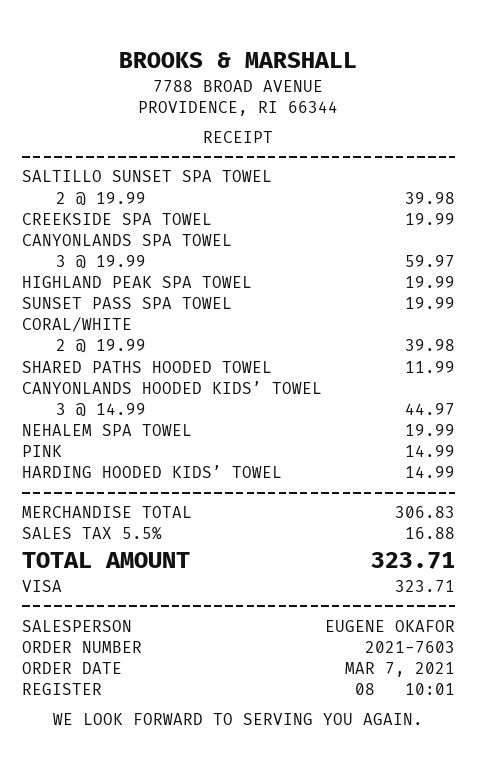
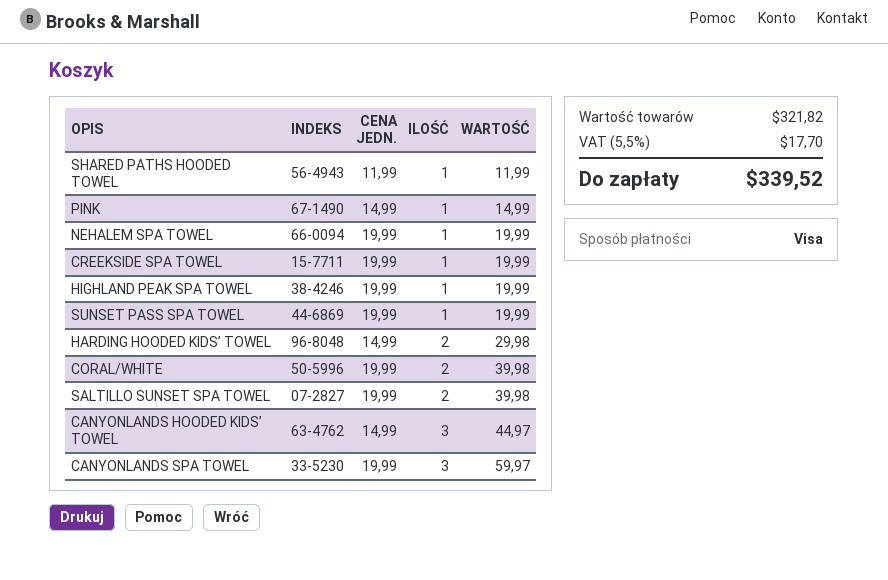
HARDING HOODED KIDS’ TOWEL: 1 x 14.99 = 14.99 -> 2 x 14.99 = 29.98
subtotal: 306.83 -> 321.82
tax: 5.5% = 16.88 -> 5.5% = 17.70
total: 323.71 -> 339.52

